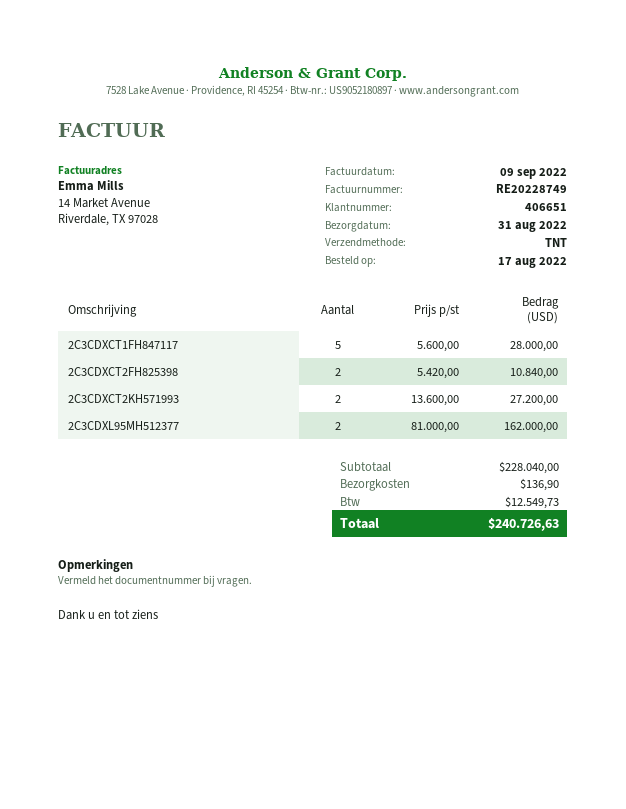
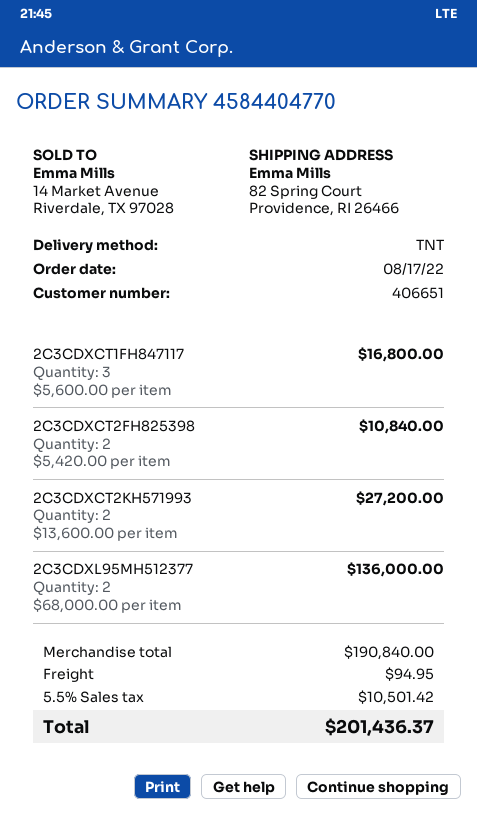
2C3CDXCT1FH847117: 5 x 5600.00 = 28000.00 -> 3 x 5600.00 = 16800.00
2C3CDXL95MH512377: 2 x 81000.00 = 162000.00 -> 2 x 68000.00 = 136000.00
subtotal: 228040.00 -> 190840.00
shipping: 136.90 -> 94.95
tax: 12549.73 -> 10501.42
total: 240726.63 -> 201436.37

